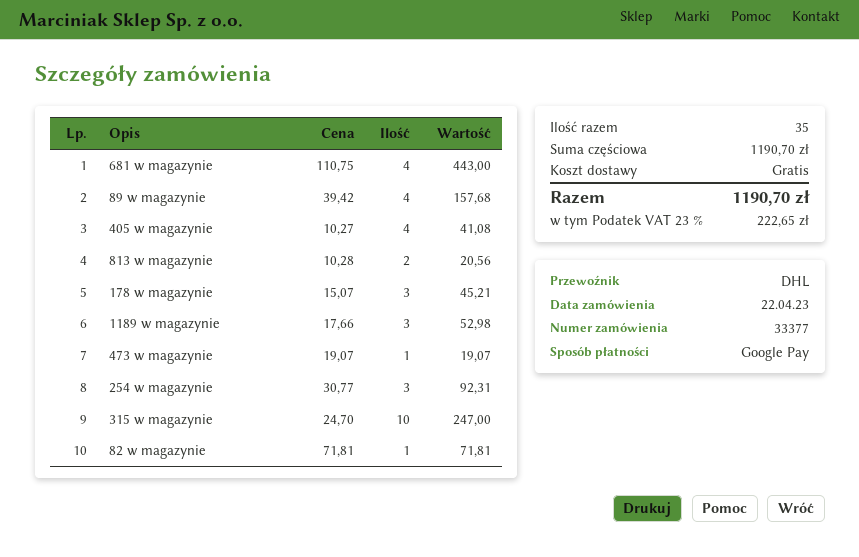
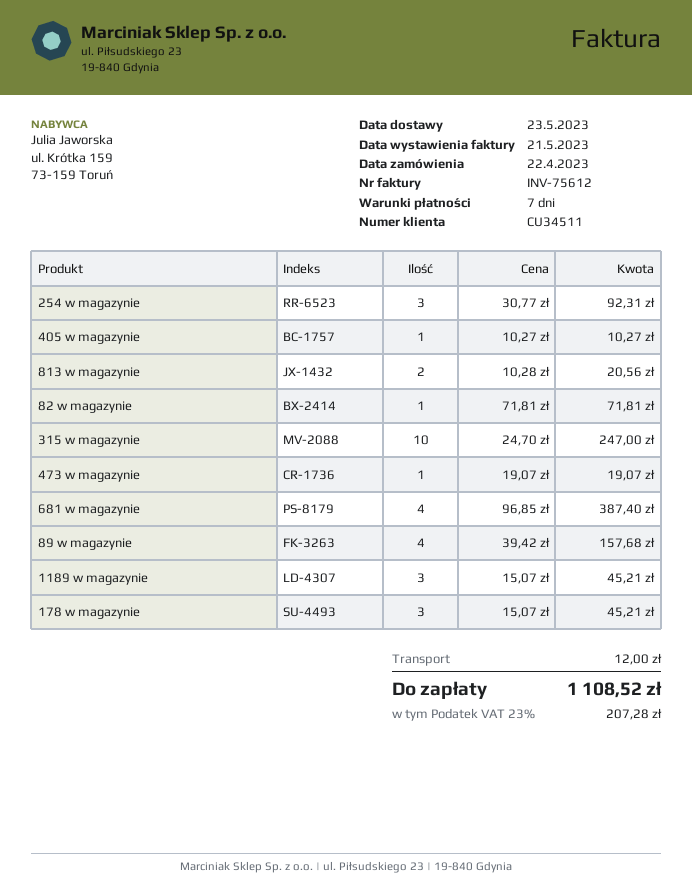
681 w magazynie: 4 x 110.75 = 443.00 -> 4 x 96.85 = 387.40
405 w magazynie: 4 x 10.27 = 41.08 -> 1 x 10.27 = 10.27
1189 w magazynie: 3 x 17.66 = 52.98 -> 3 x 15.07 = 45.21
shipping: 0.00 -> 12.00
tax: 23% = 222.65 -> 23% = 207.28
total: 1190.70 -> 1108.52

